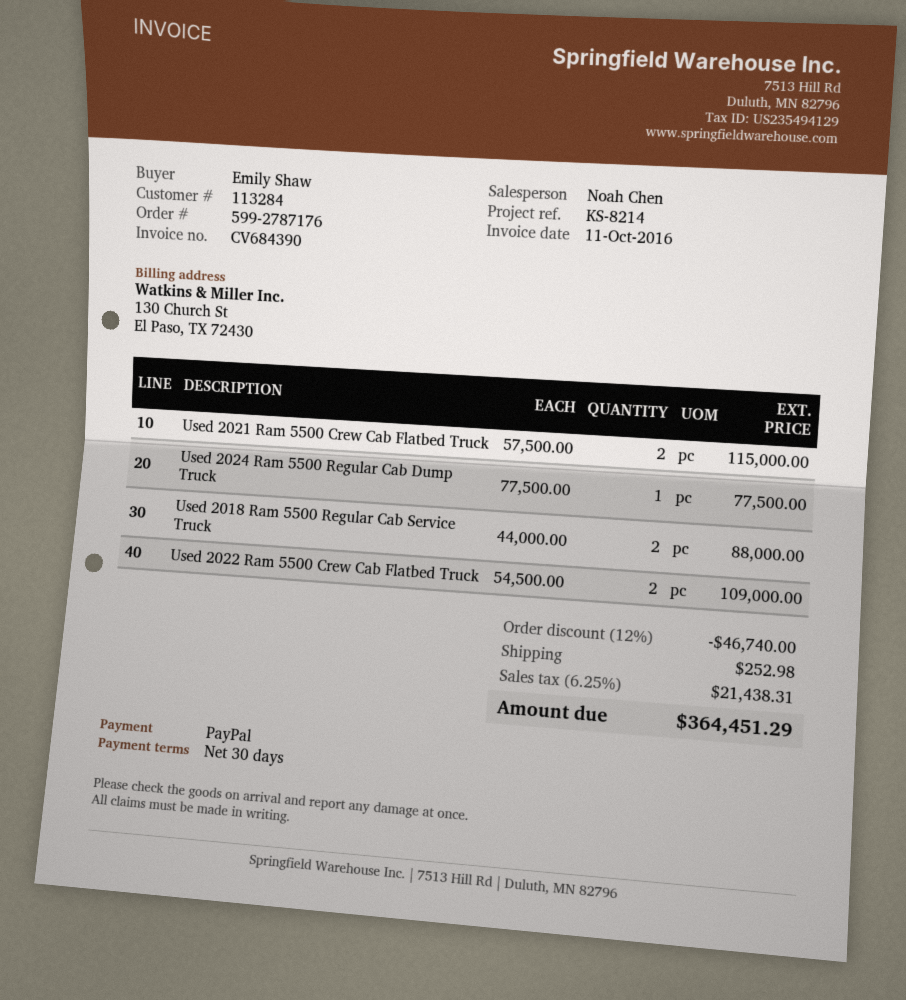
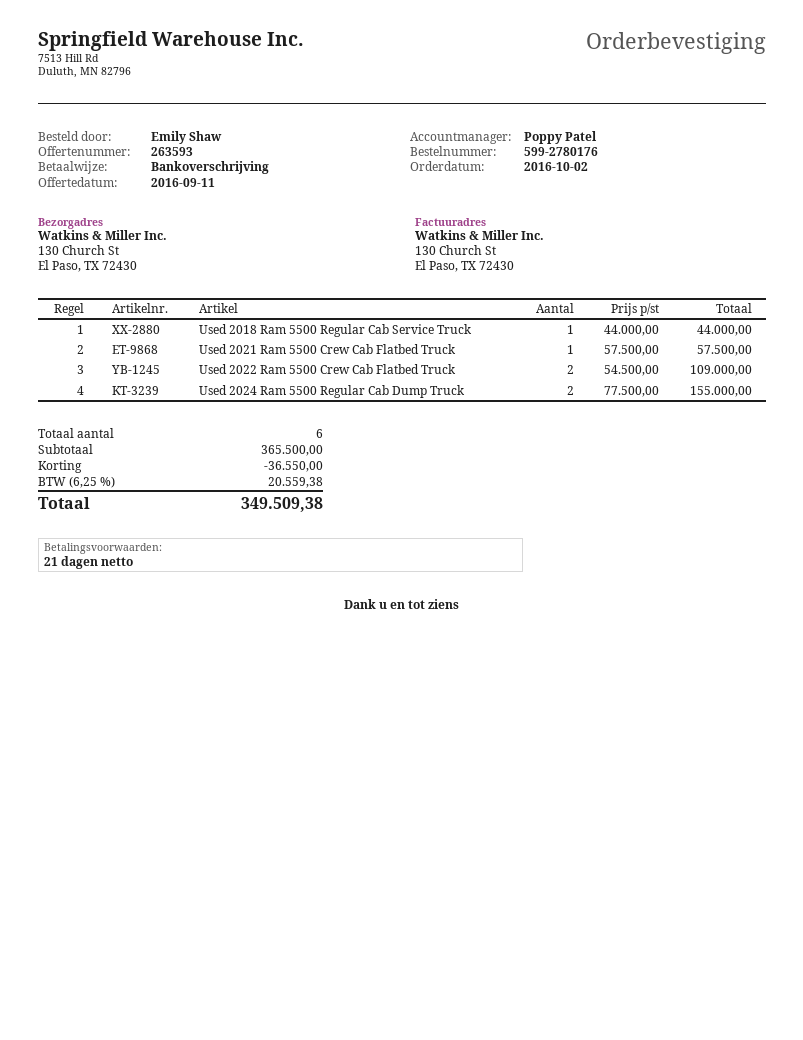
order number: 599-2787176 -> 599-2780176
payment terms: 30 days -> 21 days
sales rep: Noah Chen -> Poppy Patel
payment method: PayPal -> bank transfer
Used 2021 Ram 5500 Crew Cab Flatbed Truck: 2 x 57500.00 = 115000.00 -> 1 x 57500.00 = 57500.00
Used 2024 Ram 5500 Regular Cab Dump Truck: 1 x 77500.00 = 77500.00 -> 2 x 77500.00 = 155000.00
Used 2018 Ram 5500 Regular Cab Service Truck: 2 x 44000.00 = 88000.00 -> 1 x 44000.00 = 44000.00
discount: 46740.00 -> 36550.00
shipping: 252.98 -> none
tax: 6.25% = 21438.31 -> 6.25% = 20559.38
total: 364451.29 -> 349509.38

